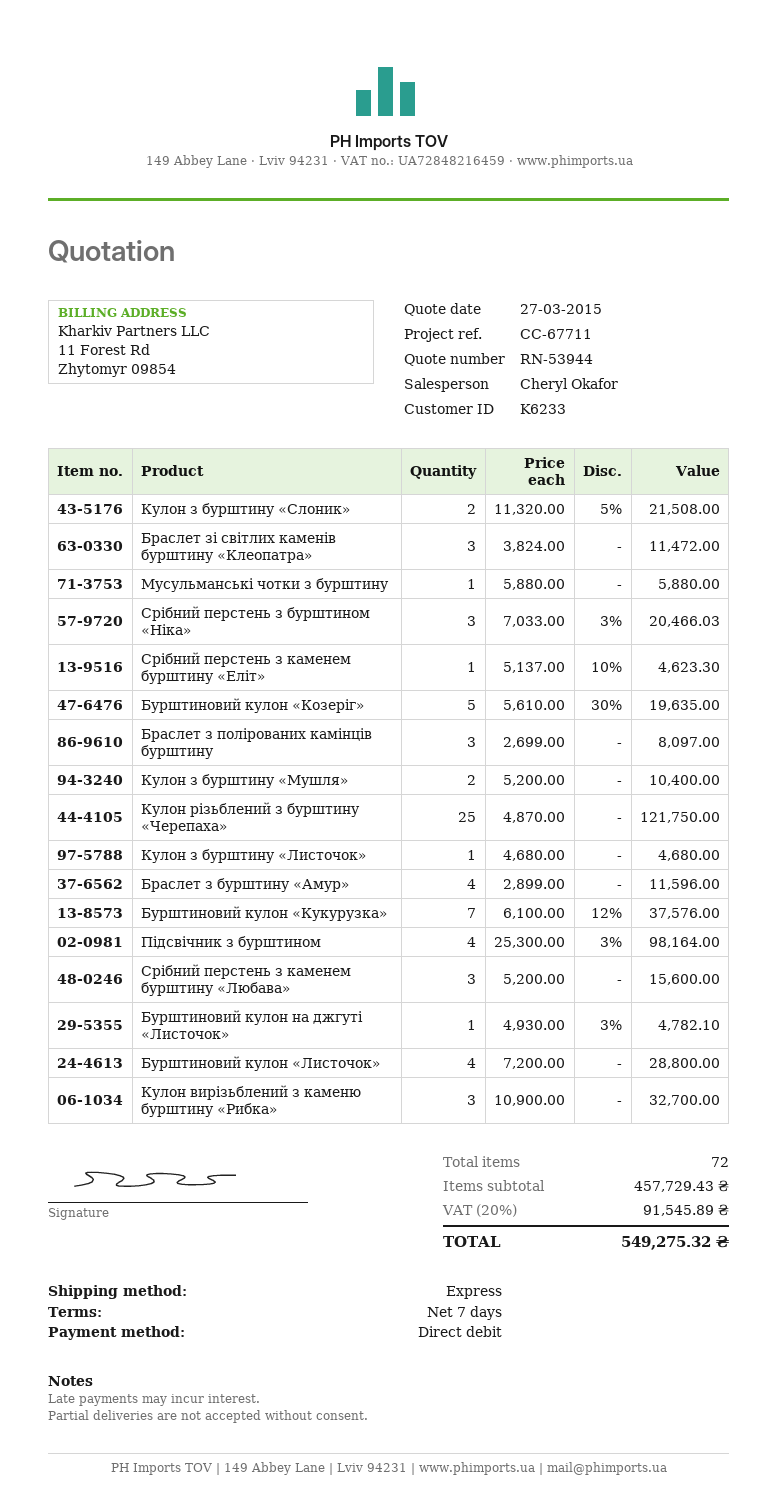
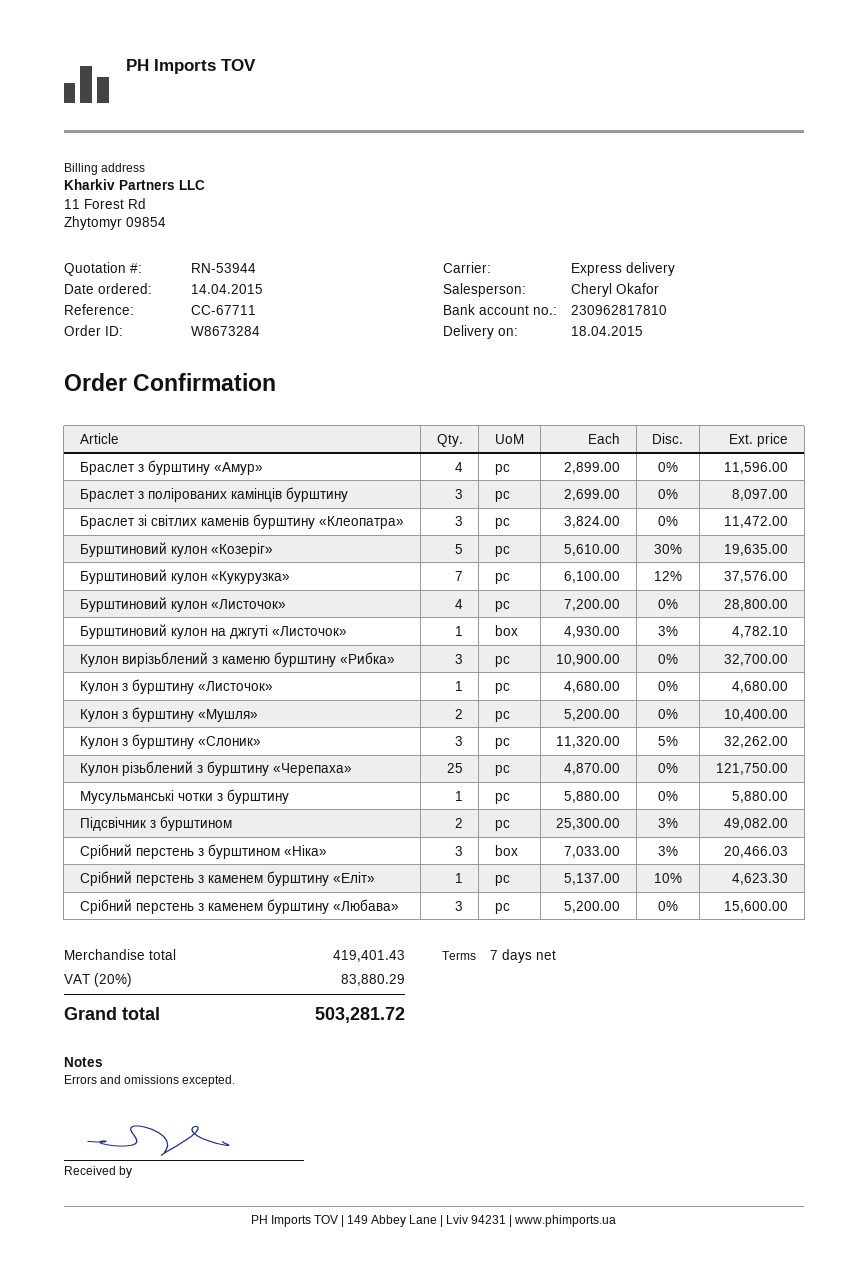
Кулон з бурштину «Слоник»: 2 x 11320.00 - 5% = 21508.00 -> 3 x 11320.00 - 5% = 32262.00
Підсвічник з бурштином: 4 x 25300.00 - 3% = 98164.00 -> 2 x 25300.00 - 3% = 49082.00
subtotal: 457729.43 -> 419401.43
tax: 20% = 91545.89 -> 20% = 83880.29
total: 549275.32 -> 503281.72

